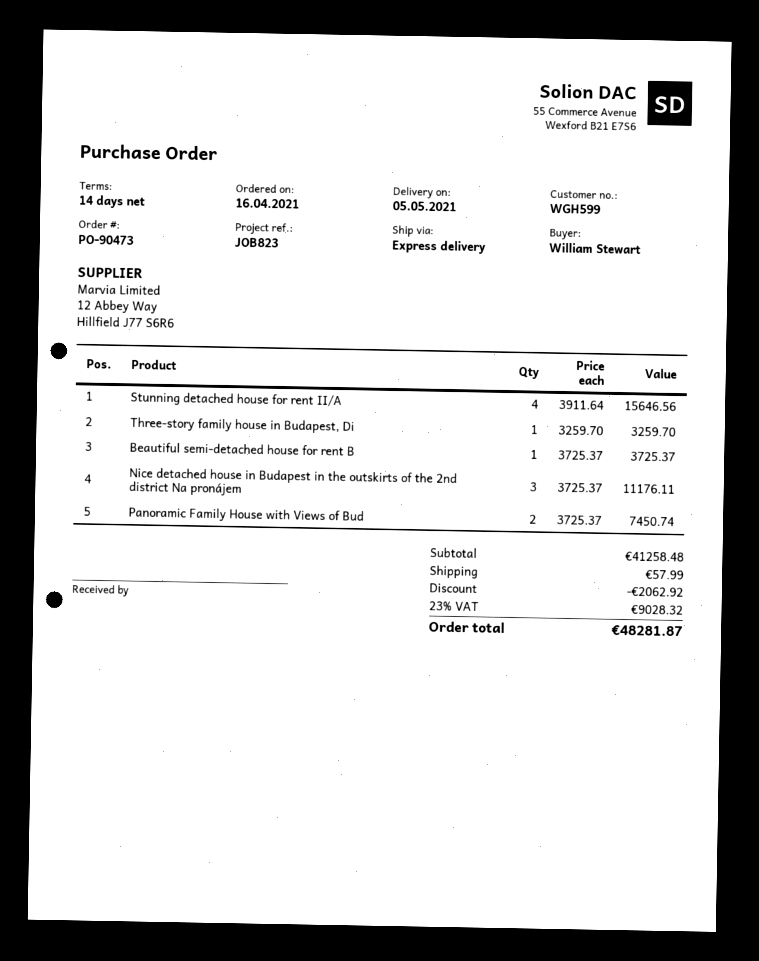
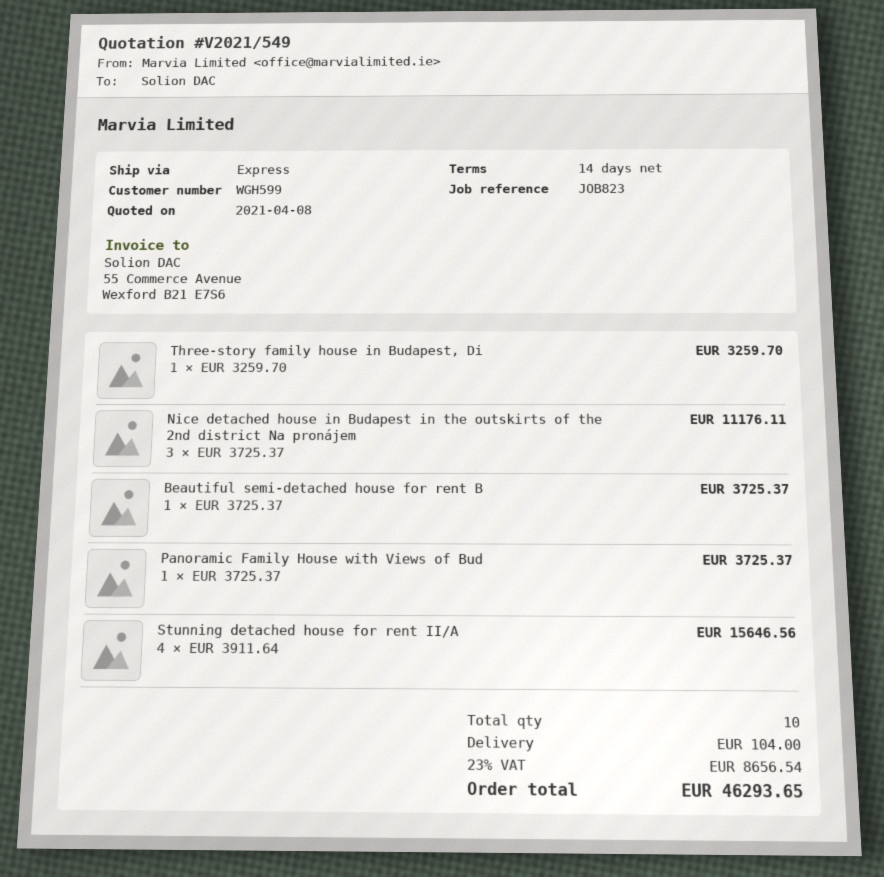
Panoramic Family House with Views of Bud: 2 x 3725.37 = 7450.74 -> 1 x 3725.37 = 3725.37
discount: 2062.92 -> none
shipping: 57.99 -> 104.00
tax: 23% = 9028.32 -> 23% = 8656.54
total: 48281.87 -> 46293.65

